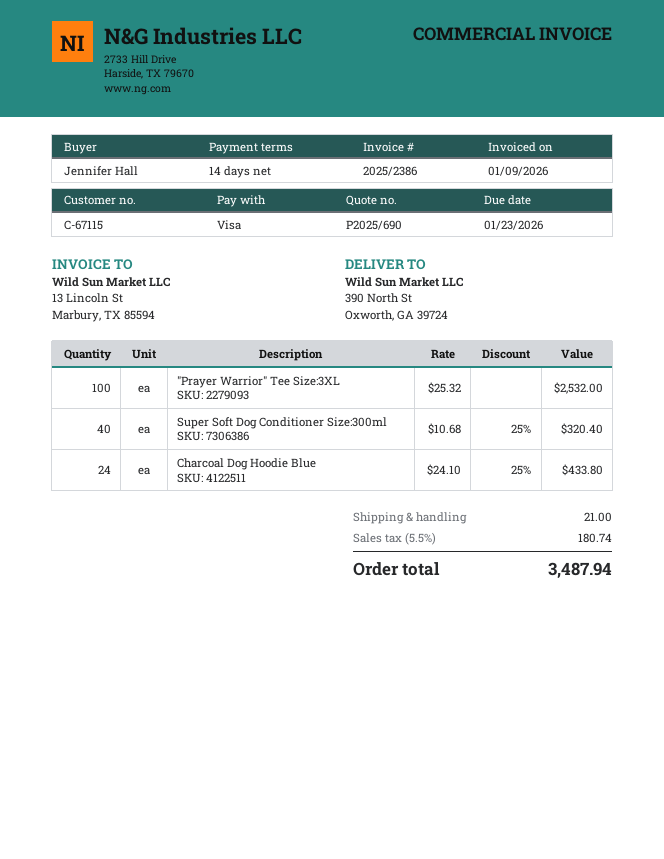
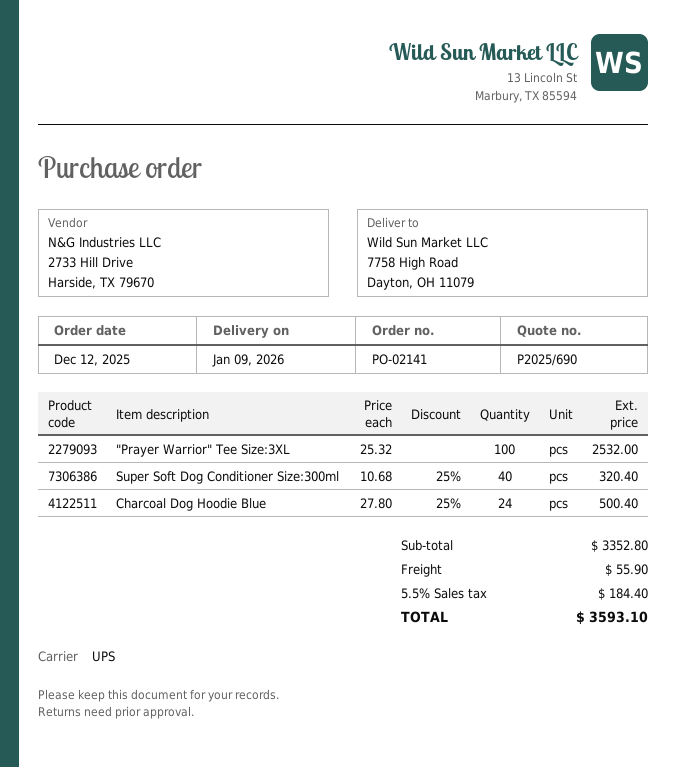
ship to: 390 North St, Oxworth, GA 39724 -> 7758 High Road, Dayton, OH 11079
Charcoal Dog Hoodie Blue: 24 x 24.10 - 25% = 433.80 -> 24 x 27.80 - 25% = 500.40
shipping: 21.00 -> 55.90
tax: 5.5% = 180.74 -> 5.5% = 184.40
total: 3487.94 -> 3593.10

